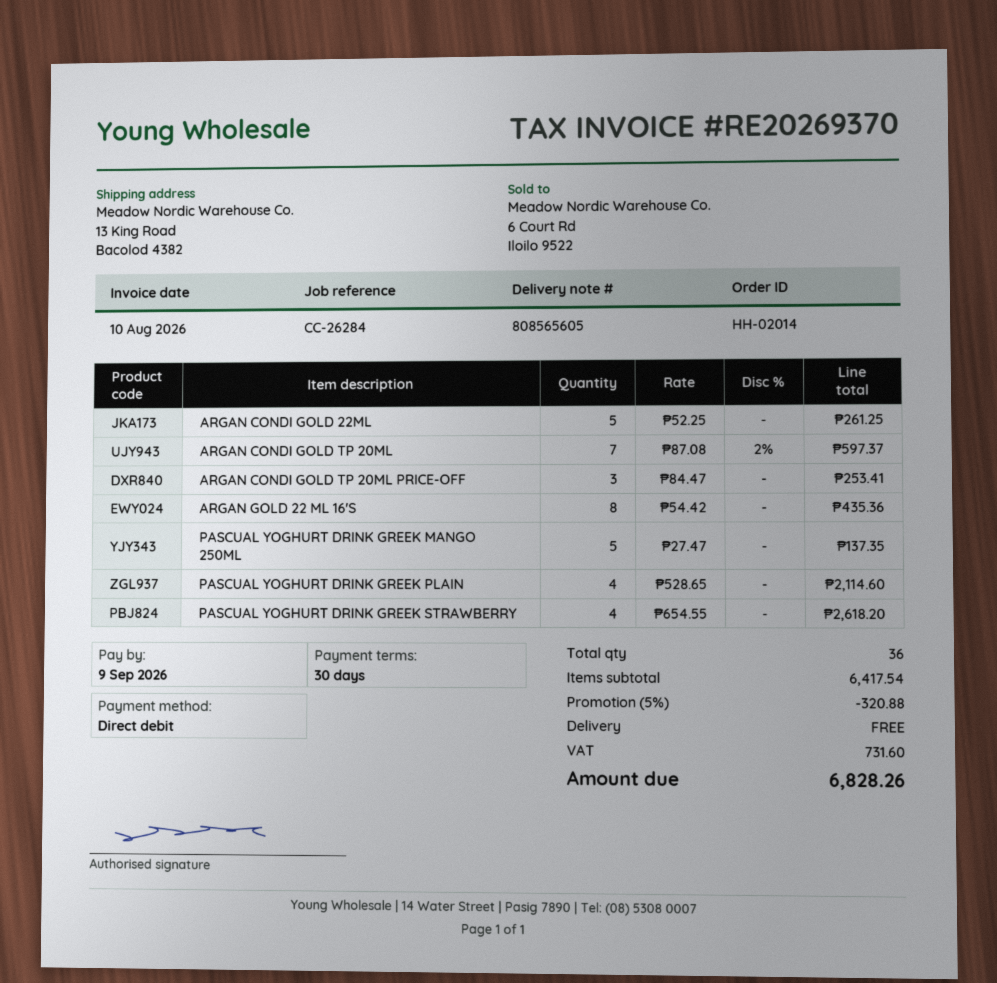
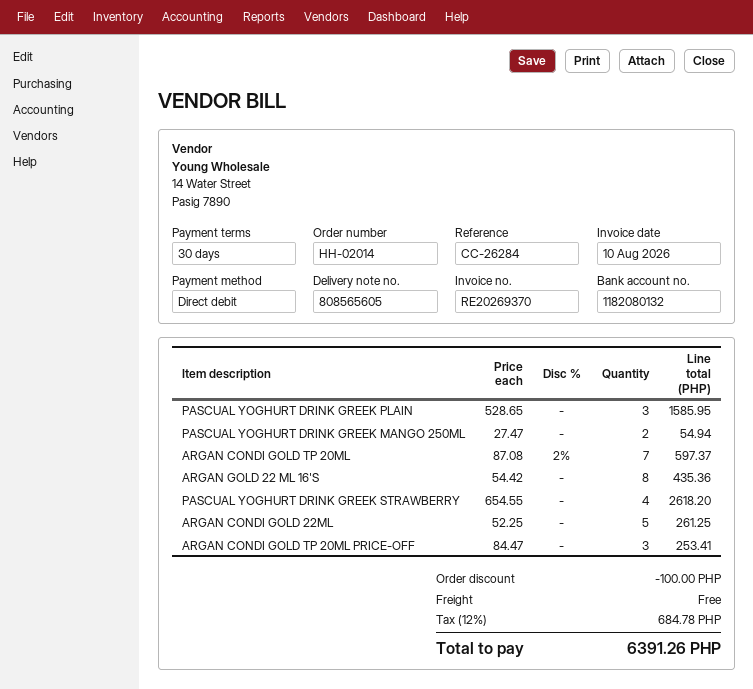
PASCUAL YOGHURT DRINK GREEK MANGO 250ML: 5 x 27.47 = 137.35 -> 2 x 27.47 = 54.94
PASCUAL YOGHURT DRINK GREEK PLAIN: 4 x 528.65 = 2114.60 -> 3 x 528.65 = 1585.95
discount: 320.88 -> 100.00
tax: 731.60 -> 684.78
total: 6828.26 -> 6391.26

